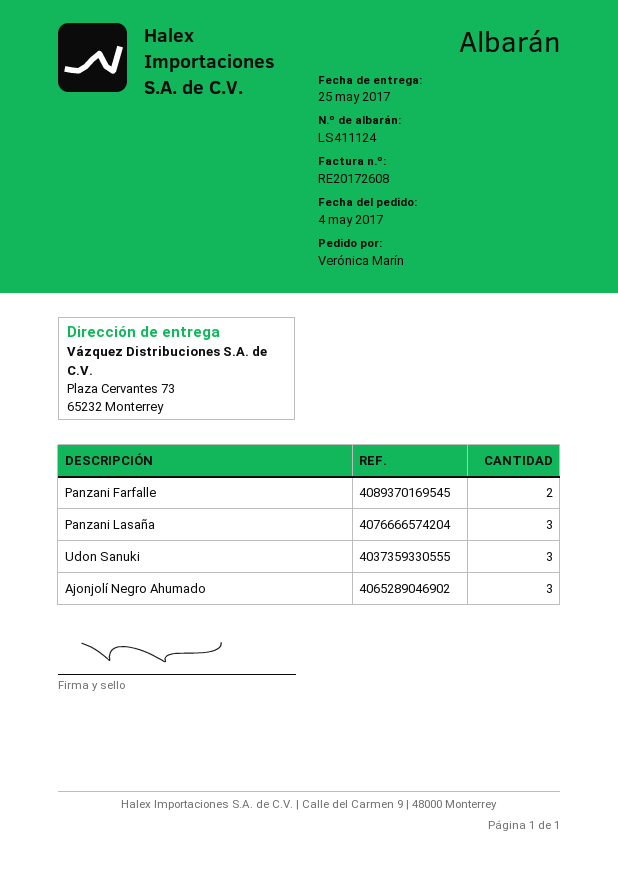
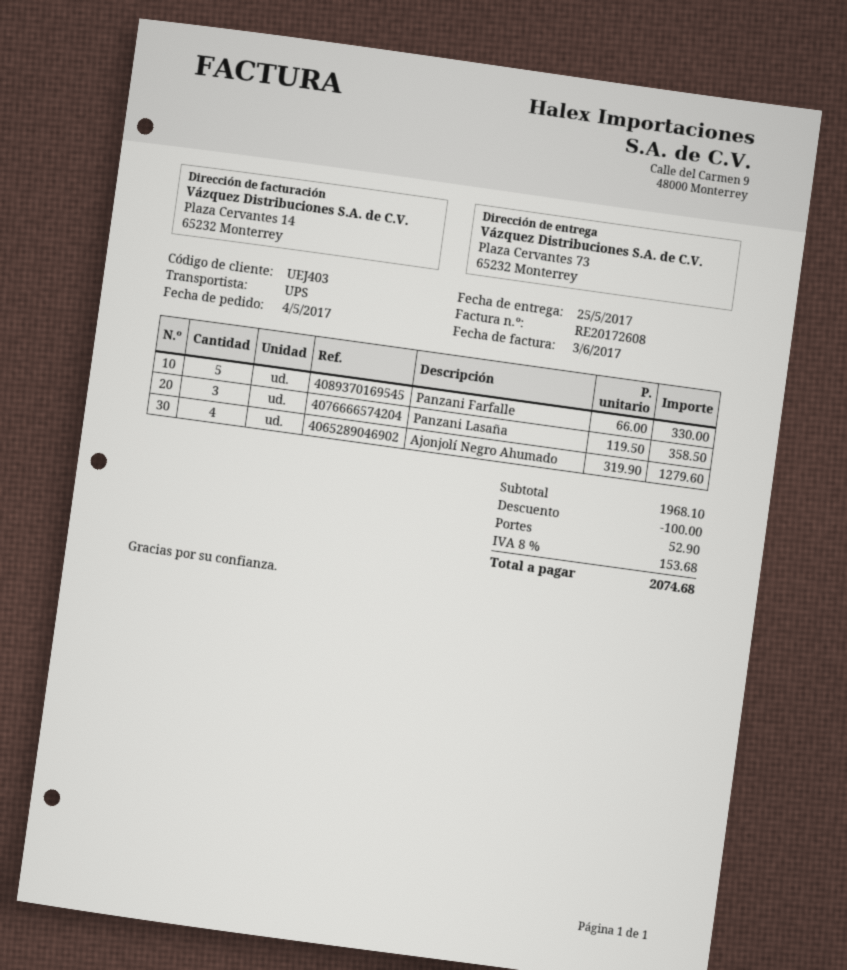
Panzani Farfalle: 2 -> 5
Udon Sanuki: 3 -> none
Ajonjolí Negro Ahumado: 3 -> 4

